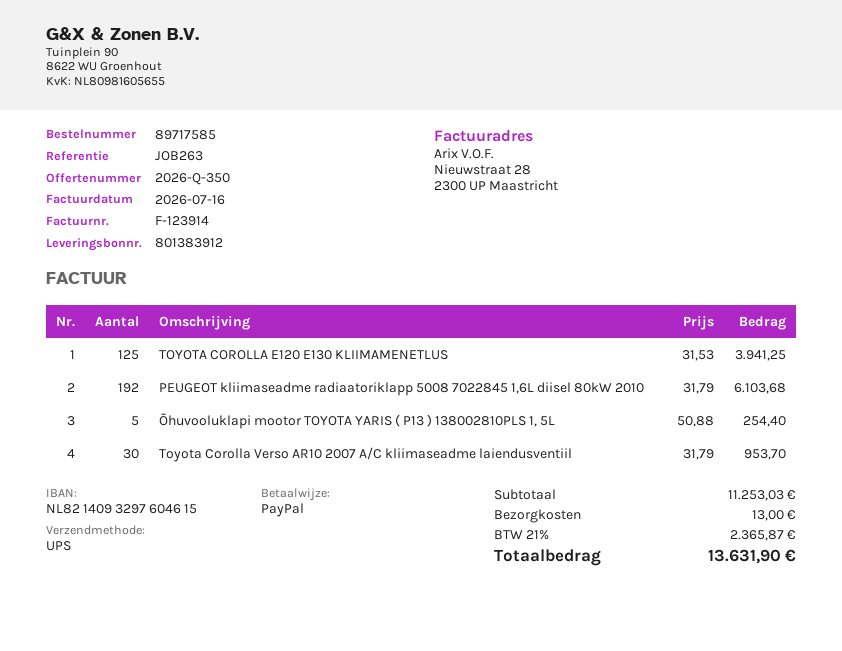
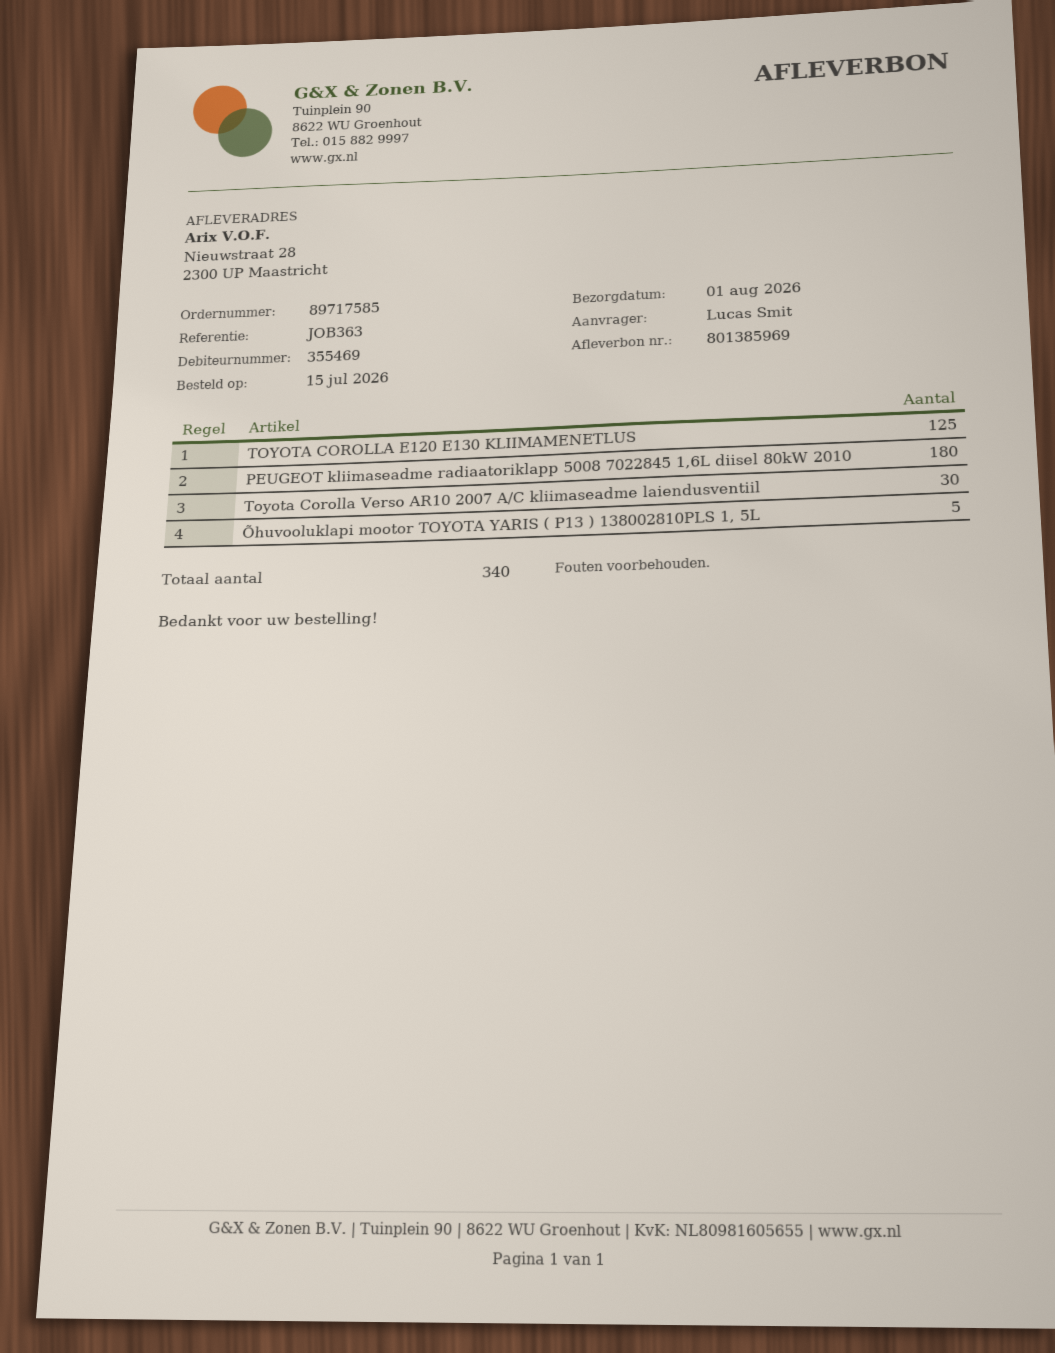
delivery note number: 801383912 -> 801385969
reference: JOB263 -> JOB363
PEUGEOT kliimaseadme radiaatoriklapp 5008 7022845 1,6L diisel 80kW 2010: 192 -> 180

